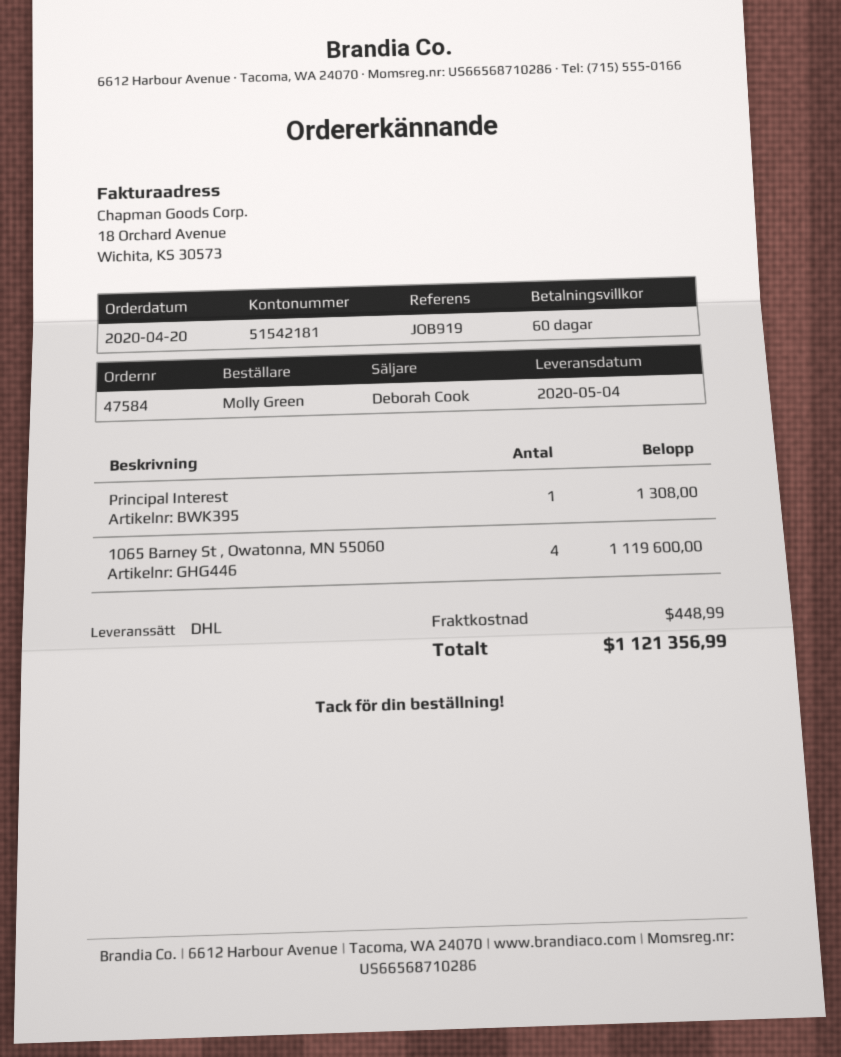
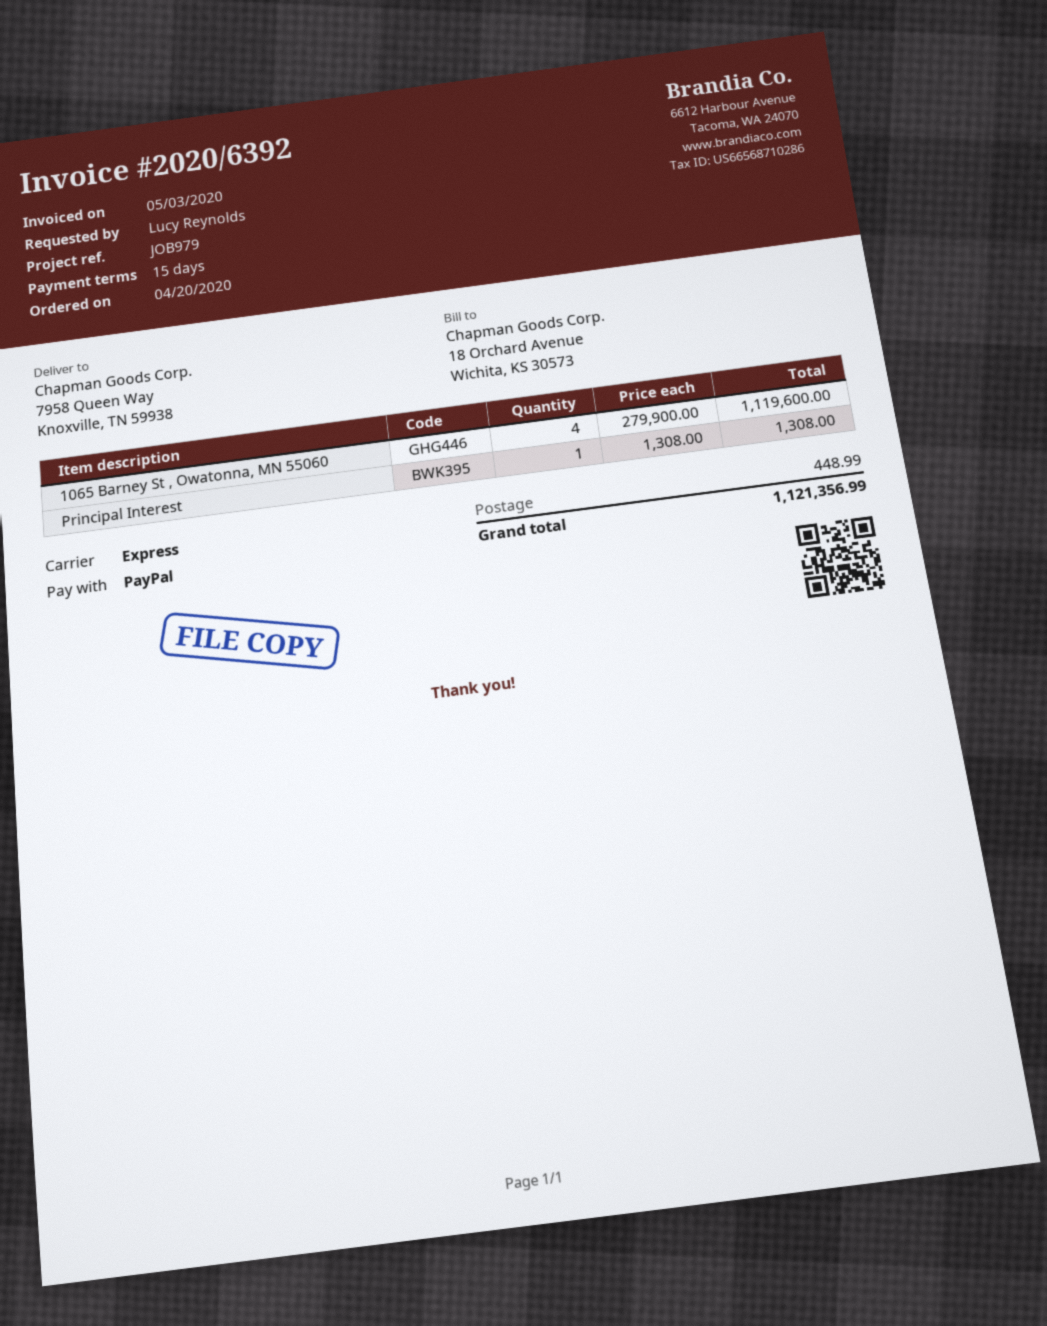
payment terms: 60 days -> 15 days
reference: JOB919 -> JOB979
ordered by: Molly Green -> Lucy Reynolds
shipping method: DHL -> express

